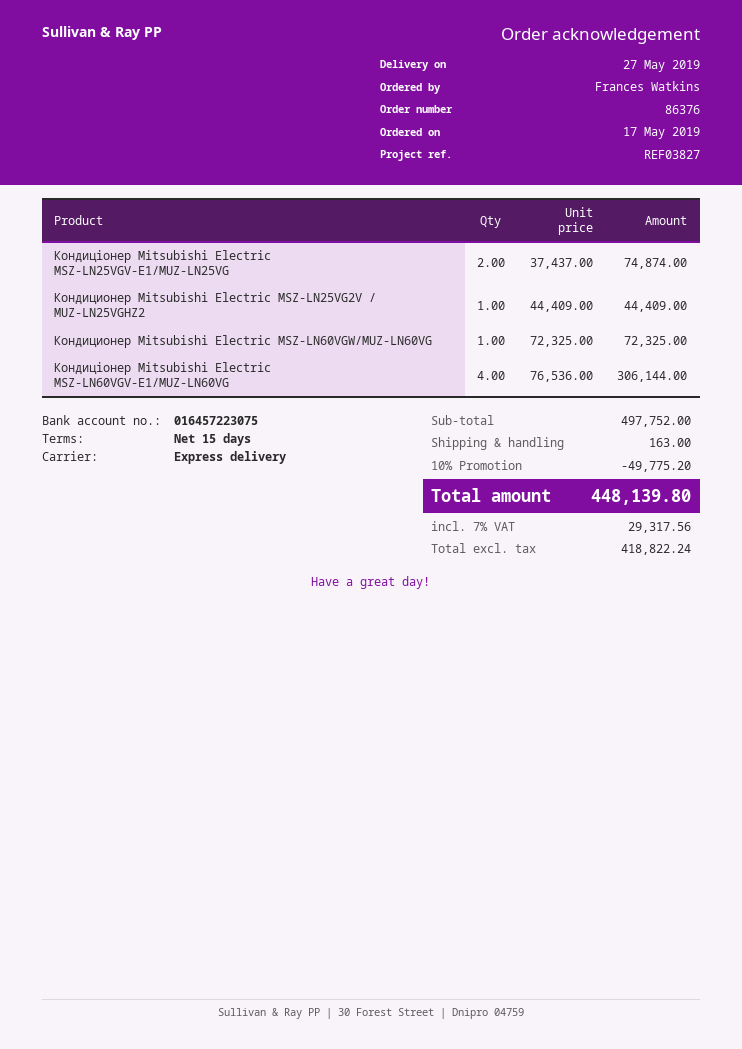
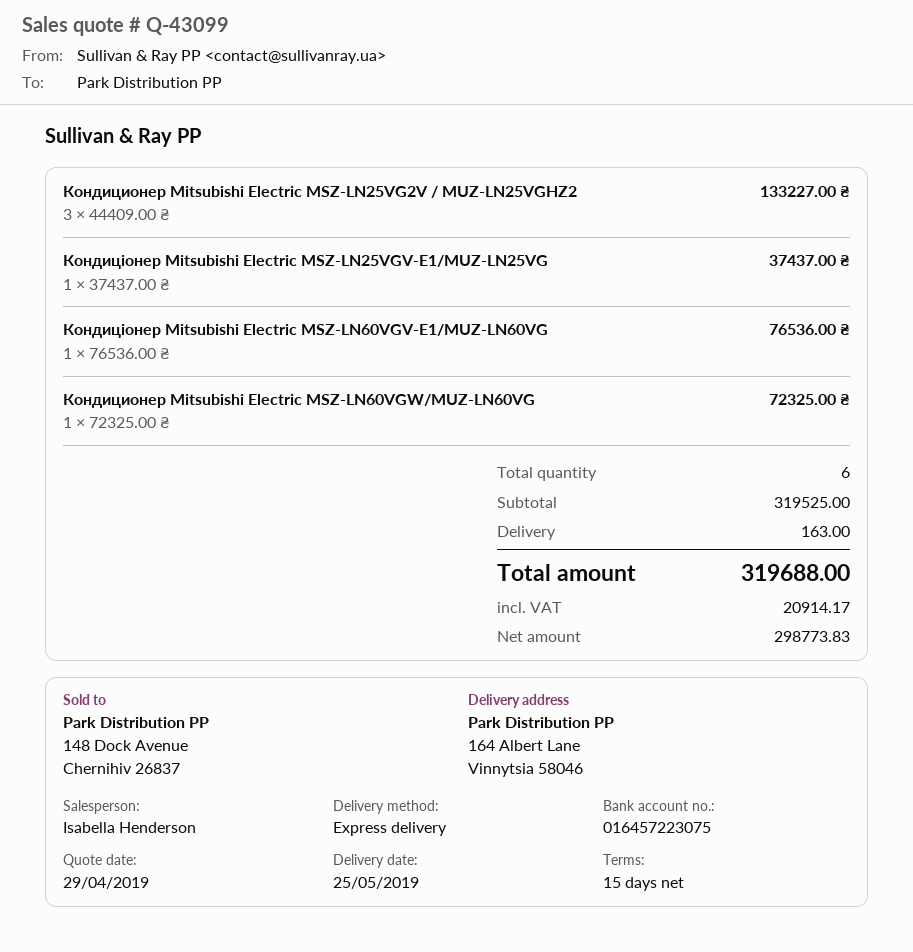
delivery date: 2019-05-27 -> 2019-05-25
Кондиціонер Mitsubishi Electric MSZ-LN25VGV-E1/MUZ-LN25VG: 2 x 37437.00 = 74874.00 -> 1 x 37437.00 = 37437.00
Кондиционер Mitsubishi Electric MSZ-LN25VG2V / MUZ-LN25VGHZ2: 1 x 44409.00 = 44409.00 -> 3 x 44409.00 = 133227.00
Кондиціонер Mitsubishi Electric MSZ-LN60VGV-E1/MUZ-LN60VG: 4 x 76536.00 = 306144.00 -> 1 x 76536.00 = 76536.00
subtotal: 497752.00 -> 319525.00
discount: 10% = 49775.20 -> none
net: 418822.24 -> 298773.83
tax: 29317.56 -> 20914.17
total: 448139.80 -> 319688.00

